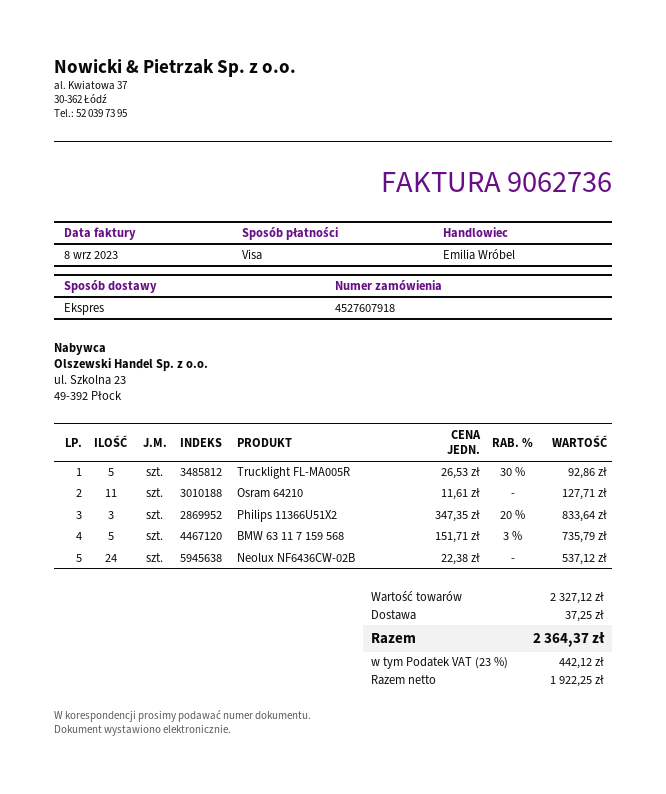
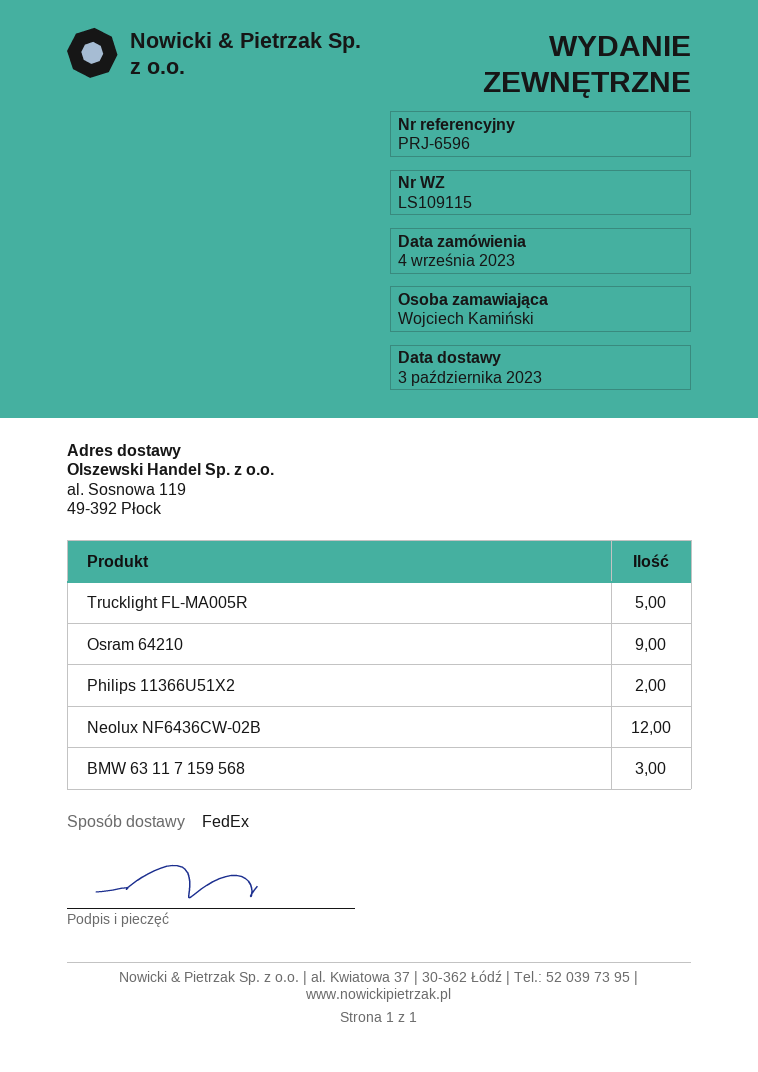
shipping method: express -> FedEx
Osram 64210: 11 -> 9
Philips 11366U51X2: 3 -> 2
BMW 63 11 7 159 568: 5 -> 3
Neolux NF6436CW-02B: 24 -> 12

